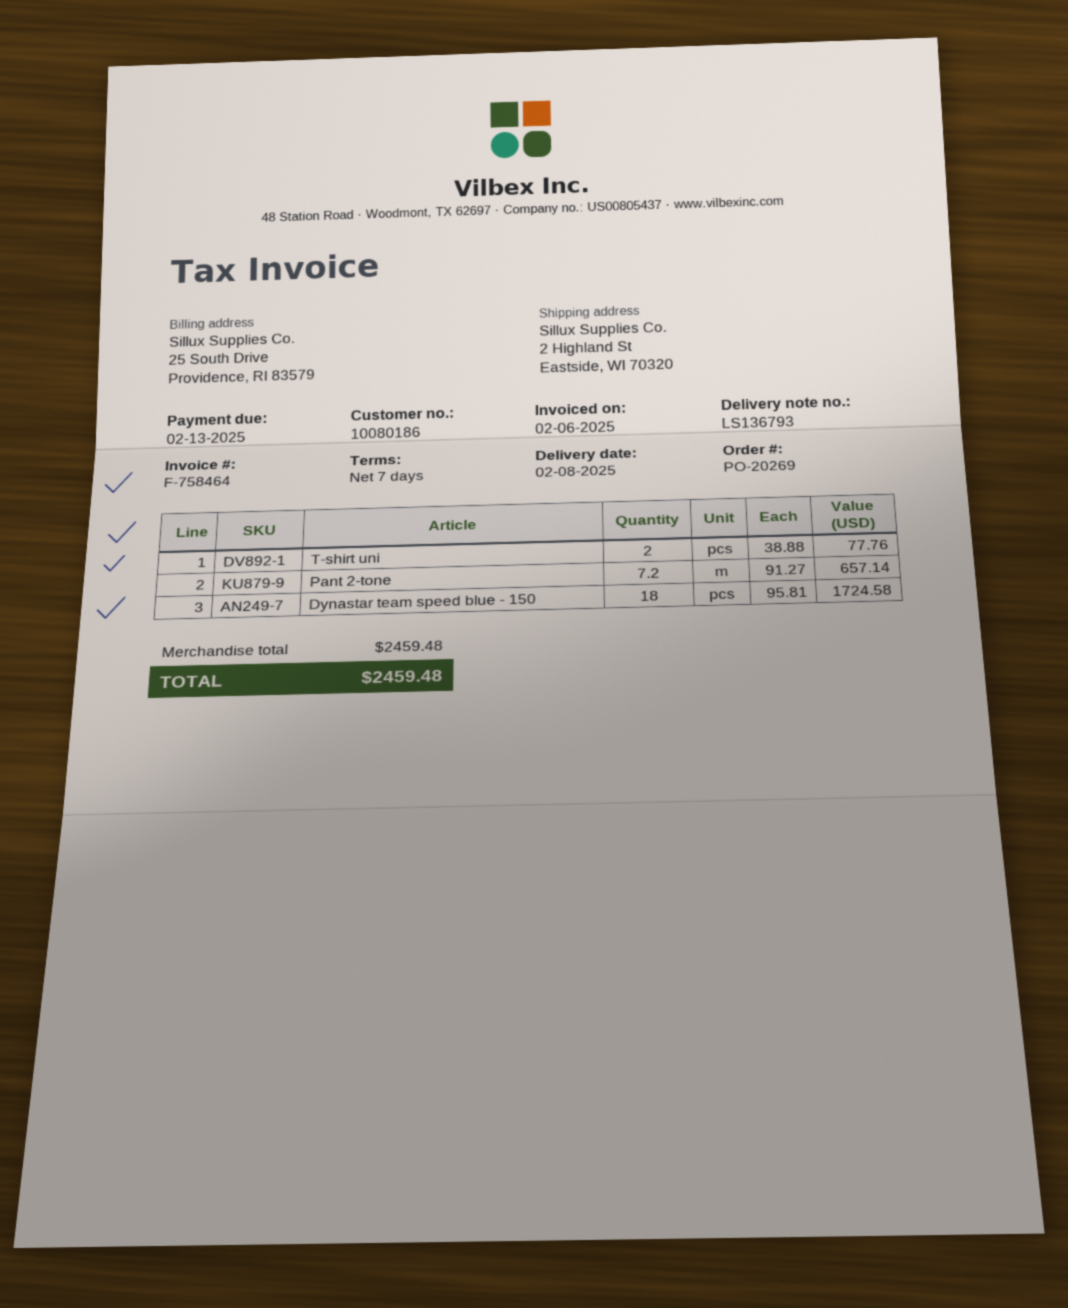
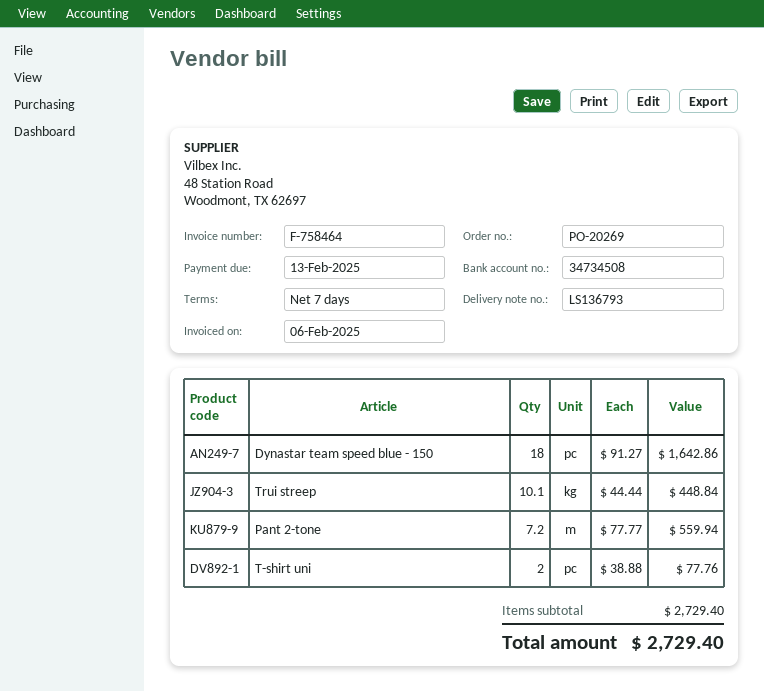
Pant 2-tone: 7.2 x 91.27 = 657.14 -> 7.2 x 77.77 = 559.94
Dynastar team speed blue - 150: 18 x 95.81 = 1724.58 -> 18 x 91.27 = 1642.86
Trui streep: none -> 10.1 x 44.44 = 448.84
subtotal: 2459.48 -> 2729.40
total: 2459.48 -> 2729.40

